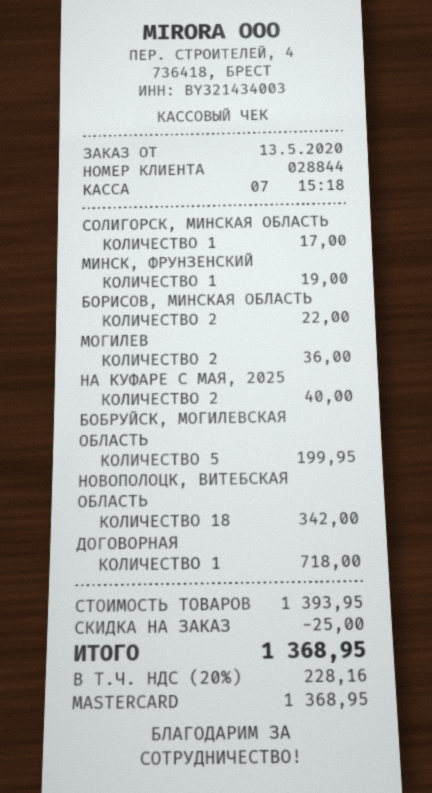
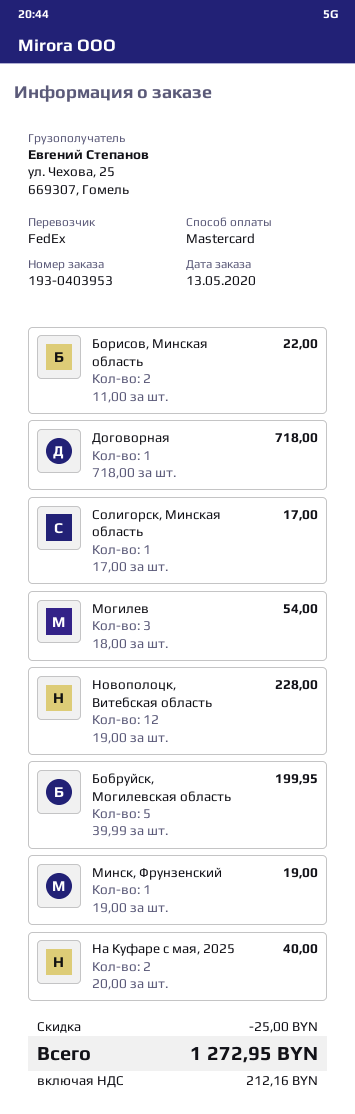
МОГИЛЕВ: 2 for 36.00 -> 3 for 54.00
НОВОПОЛОЦК, ВИТЕБСКАЯ ОБЛАСТЬ: 18 for 342.00 -> 12 for 228.00
tax: 228.16 -> 212.16
total: 1368.95 -> 1272.95

